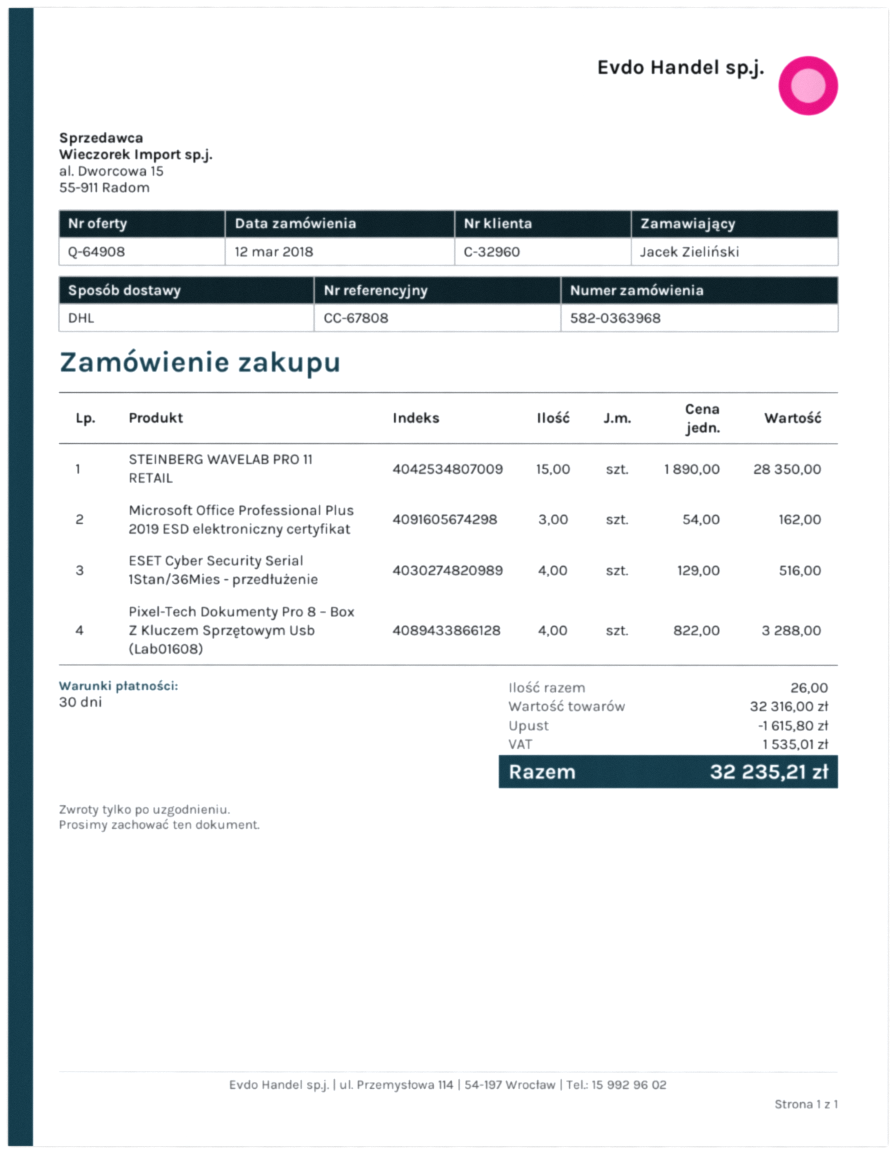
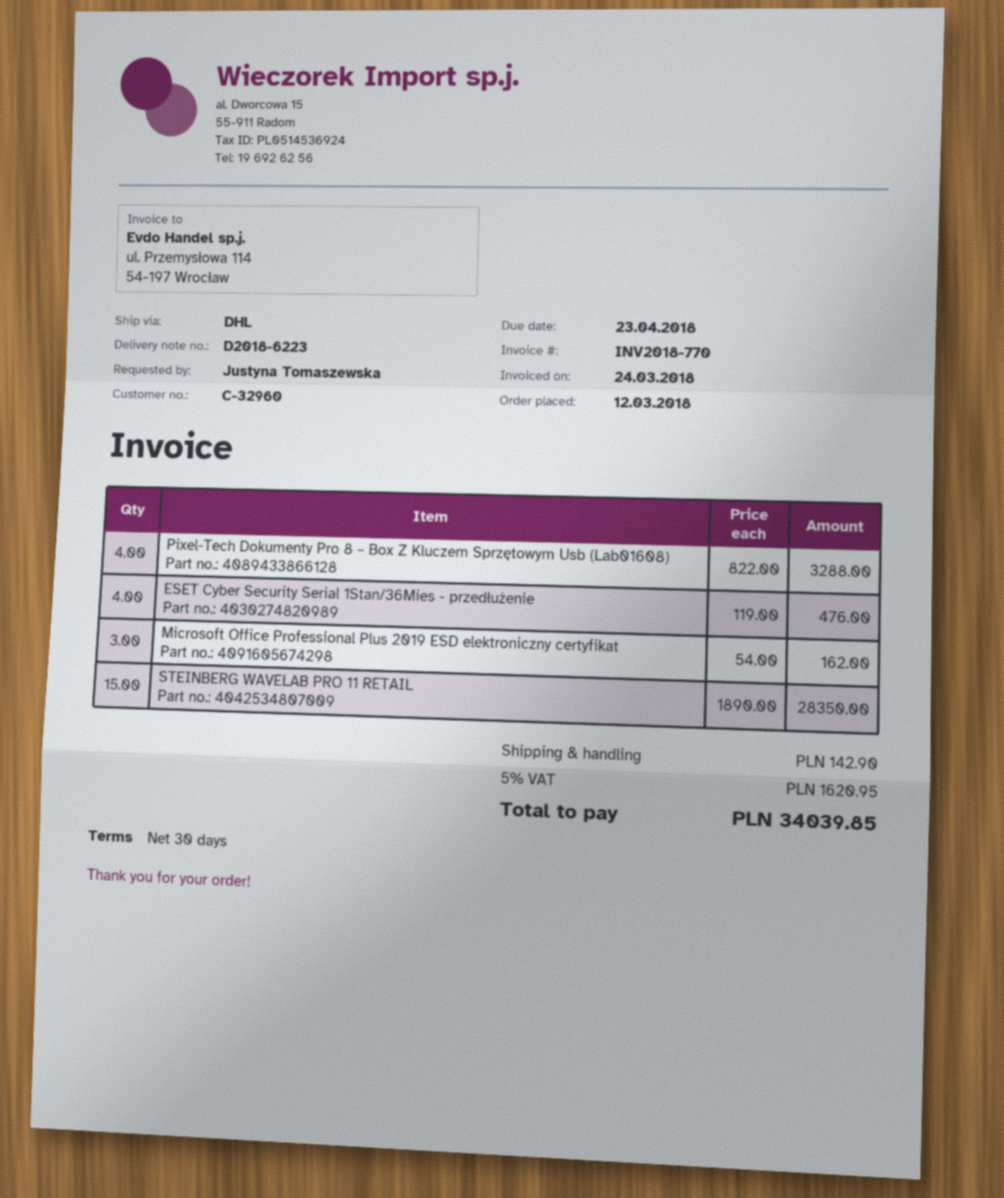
ordered by: Jacek Zieliński -> Justyna Tomaszewska
ESET Cyber Security Serial 1Stan/36Mies - przedłużenie: 4 x 129.00 = 516.00 -> 4 x 119.00 = 476.00
discount: 1615.80 -> none
shipping: none -> 142.90
tax: 1535.01 -> 1620.95
total: 32235.21 -> 34039.85

